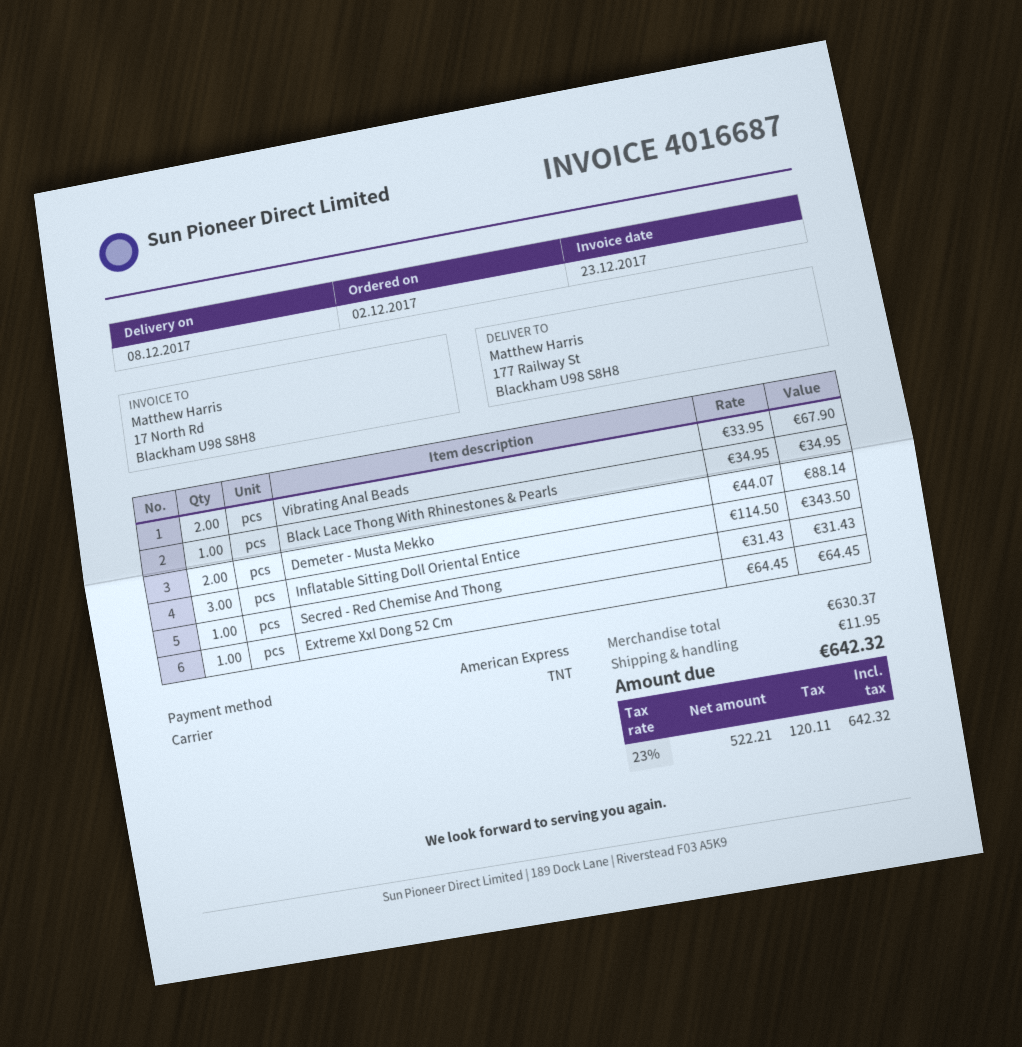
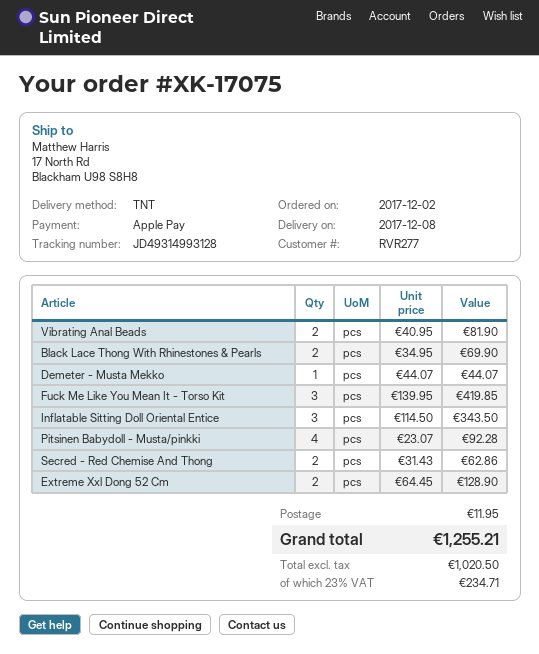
payment method: American Express -> Apple Pay
ship to: 177 Railway St, Blackham U98 S8H8 -> 17 North Rd, Blackham U98 S8H8
Vibrating Anal Beads: 2 x 33.95 = 67.90 -> 2 x 40.95 = 81.90
Black Lace Thong With Rhinestones & Pearls: 1 x 34.95 = 34.95 -> 2 x 34.95 = 69.90
Demeter - Musta Mekko: 2 x 44.07 = 88.14 -> 1 x 44.07 = 44.07
Secred - Red Chemise And Thong: 1 x 31.43 = 31.43 -> 2 x 31.43 = 62.86
Extreme Xxl Dong 52 Cm: 1 x 64.45 = 64.45 -> 2 x 64.45 = 128.90
Fuck Me Like You Mean It - Torso Kit: none -> 3 x 139.95 = 419.85
Pitsinen Babydoll - Musta/pinkki: none -> 4 x 23.07 = 92.28
net: 522.21 -> 1020.50
tax: 23% = 120.11 -> 23% = 234.71
total: 642.32 -> 1255.21

